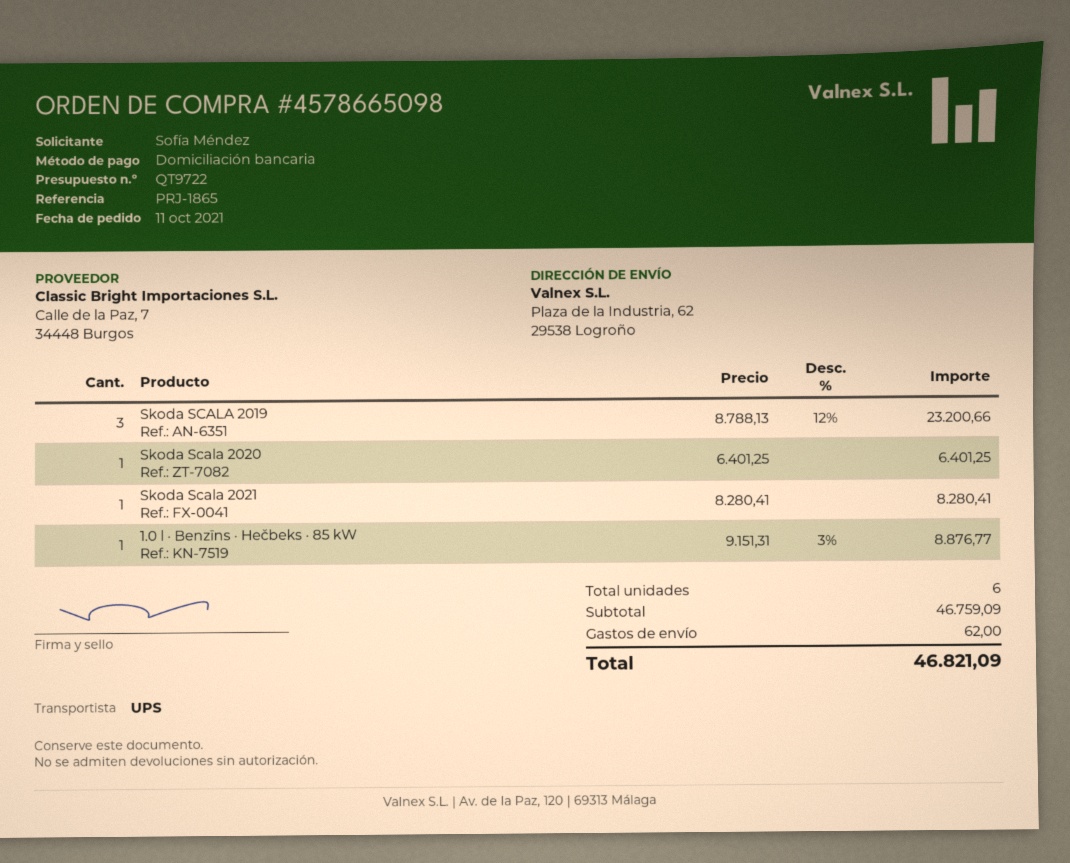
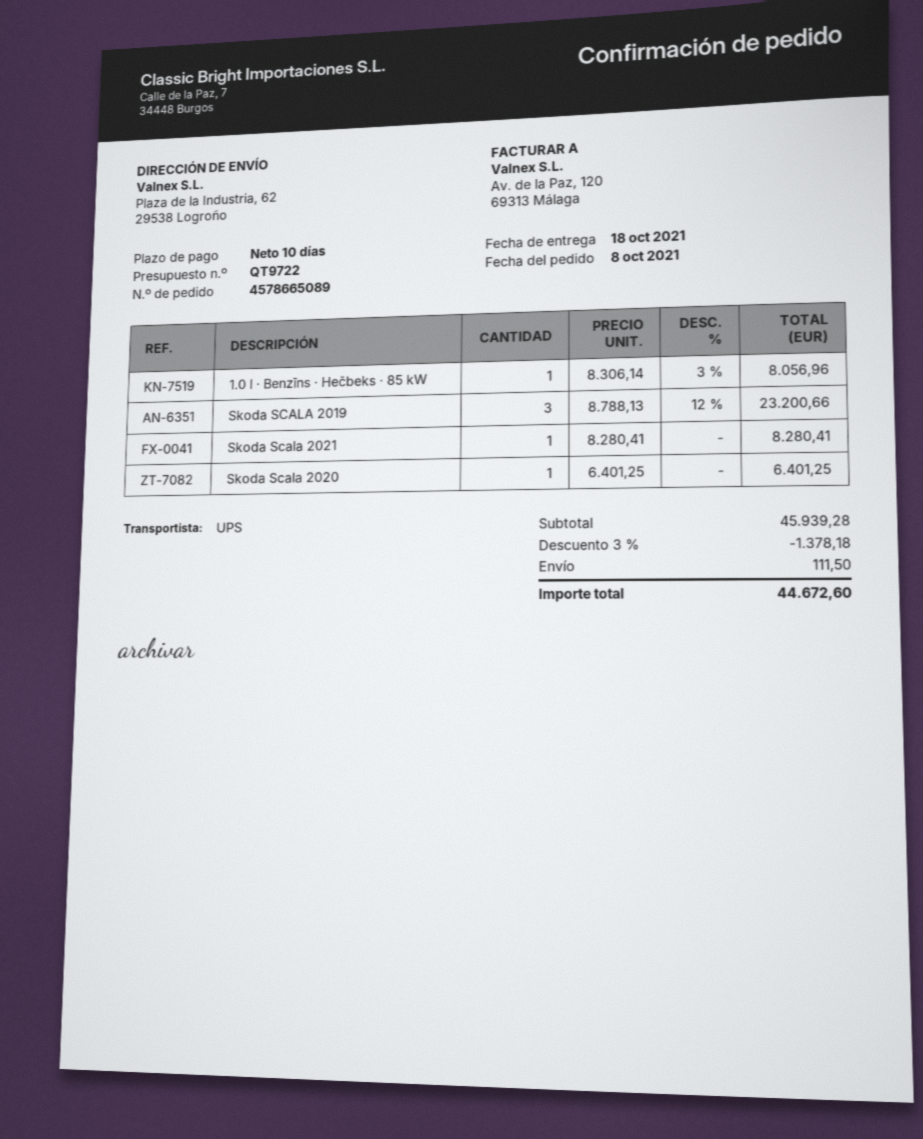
order number: 4578665098 -> 4578665089
order date: 2021-10-11 -> 2021-10-08
1.0 l · Benzīns · Hečbeks · 85 kW: 1 x 9151.31 - 3% = 8876.77 -> 1 x 8306.14 - 3% = 8056.96
subtotal: 46759.09 -> 45939.28
discount: none -> 3% = 1378.18
shipping: 62.00 -> 111.50
total: 46821.09 -> 44672.60

